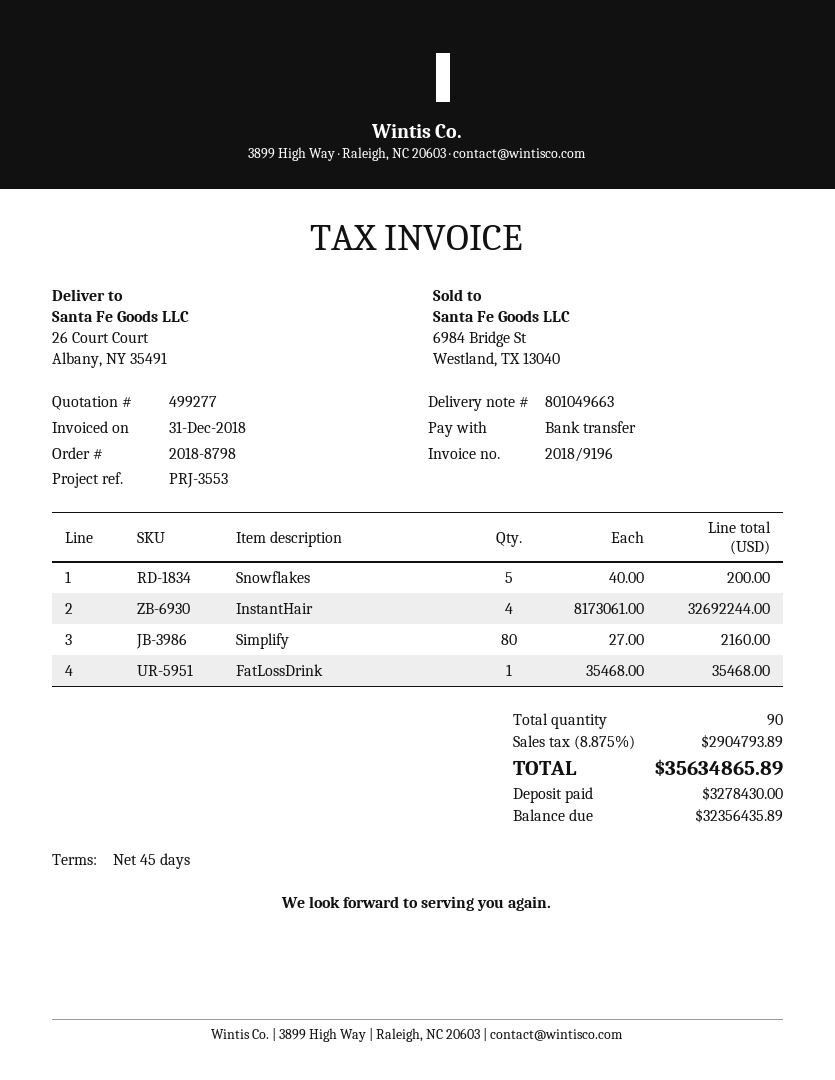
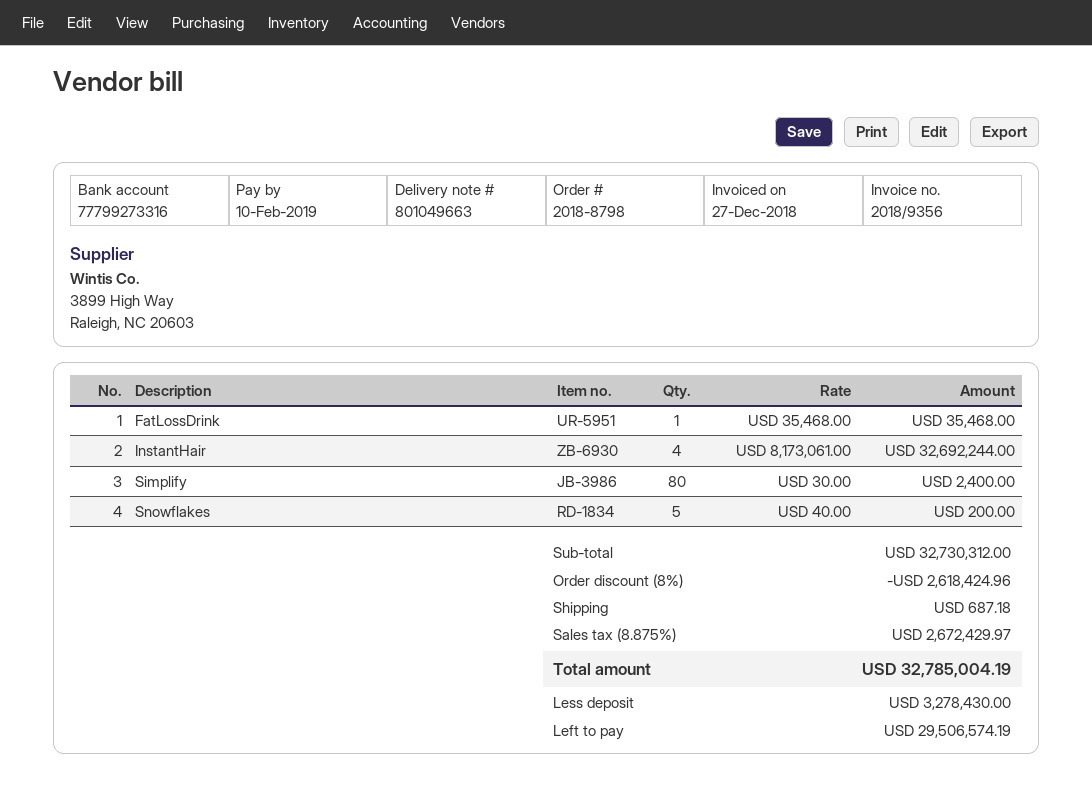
invoice number: 2018/9196 -> 2018/9356
invoice date: 2018-12-31 -> 2018-12-27
Simplify: 80 x 27.00 = 2160.00 -> 80 x 30.00 = 2400.00
discount: none -> 8% = 2618424.96
shipping: none -> 687.18
tax: 8.875% = 2904793.89 -> 8.875% = 2672429.97
total: 35634865.89 -> 32785004.19
balance: 32356435.89 -> 29506574.19

